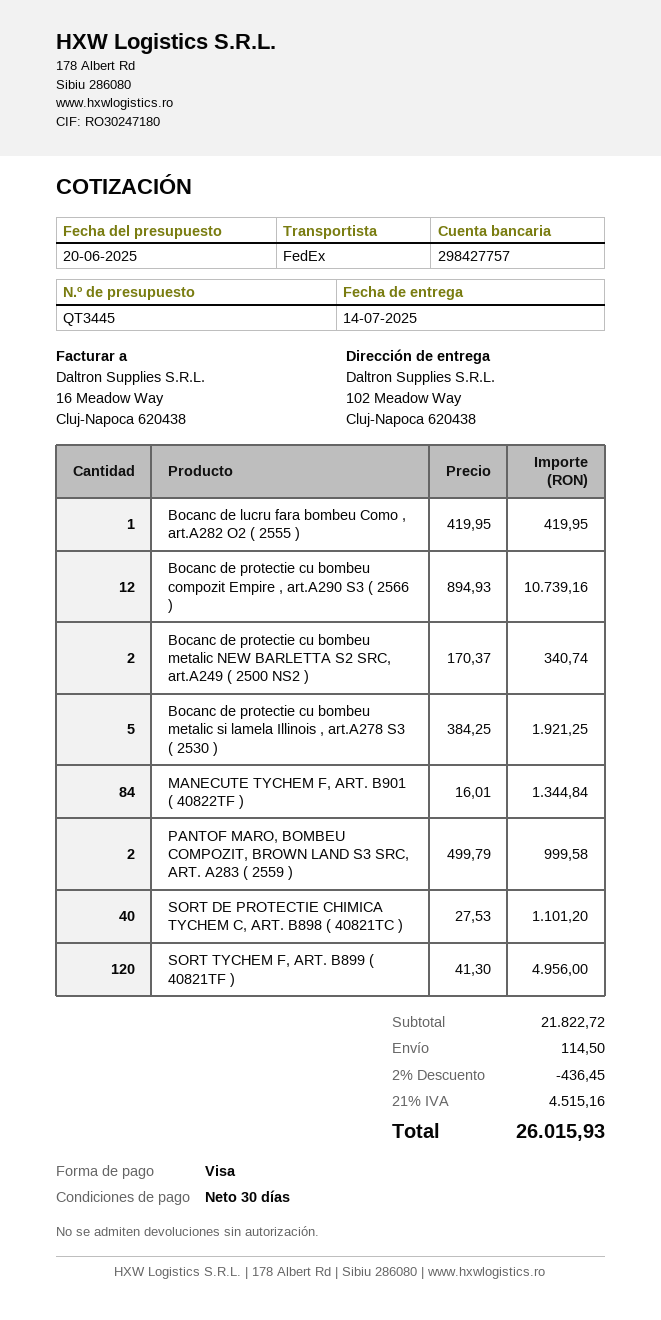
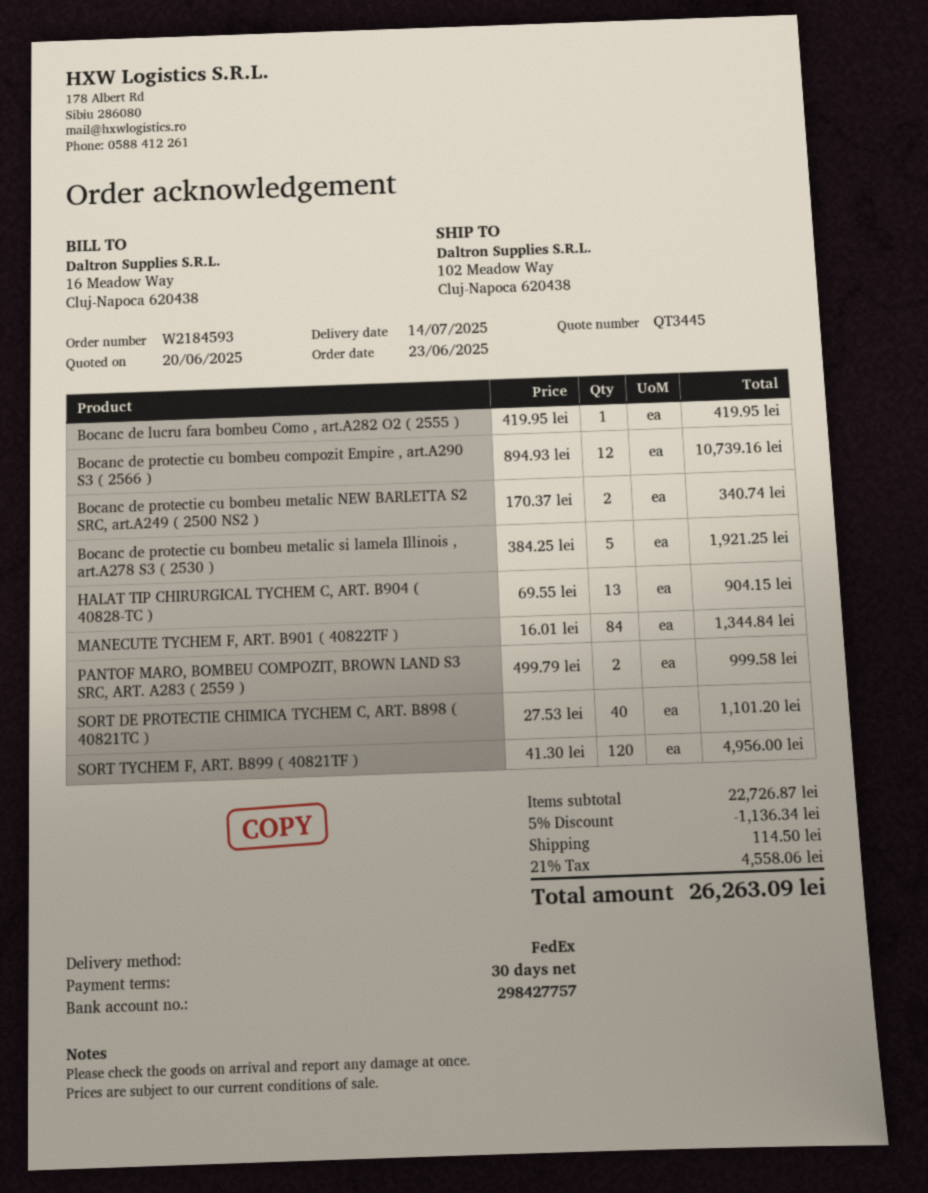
HALAT TIP CHIRURGICAL TYCHEM C, ART. B904 ( 40828-TC ): none -> 13 x 69.55 = 904.15
subtotal: 21822.72 -> 22726.87
discount: 2% = 436.45 -> 5% = 1136.34
tax: 21% = 4515.16 -> 21% = 4558.06
total: 26015.93 -> 26263.09

